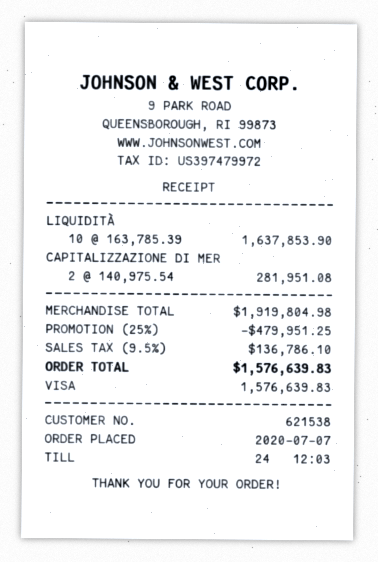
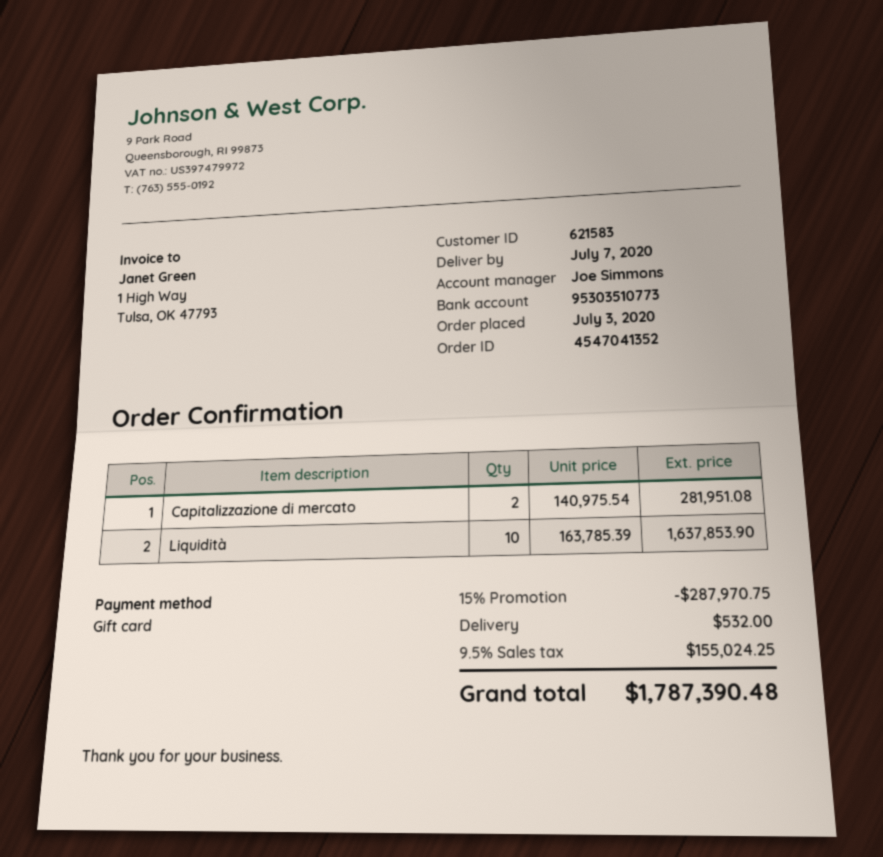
order date: 2020-07-07 -> 2020-07-03
customer number: 621538 -> 621583
payment method: Visa -> gift card
discount: 25% = 479951.25 -> 15% = 287970.75
shipping: none -> 532.00
tax: 9.5% = 136786.10 -> 9.5% = 155024.25
total: 1576639.83 -> 1787390.48

